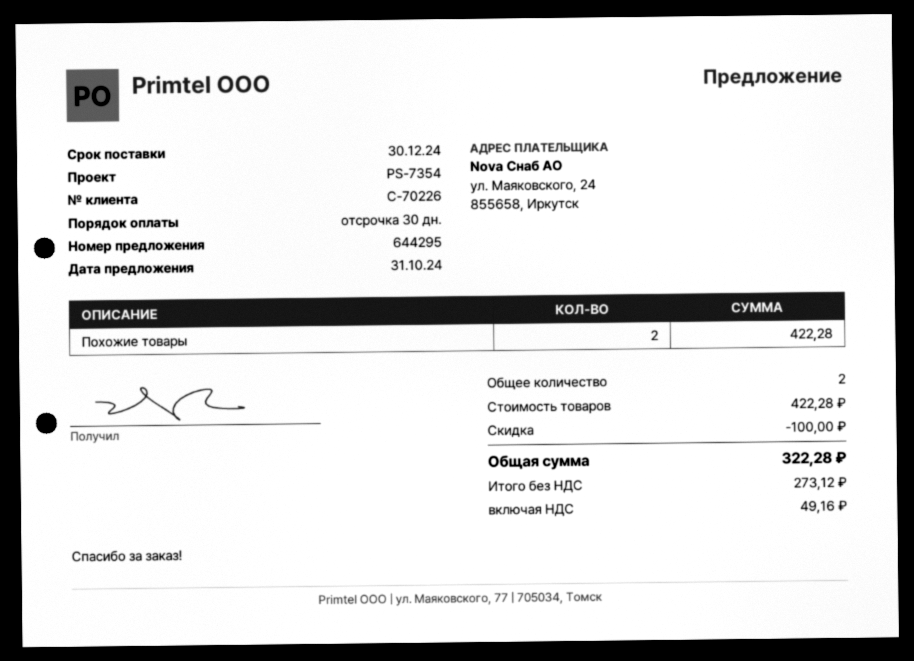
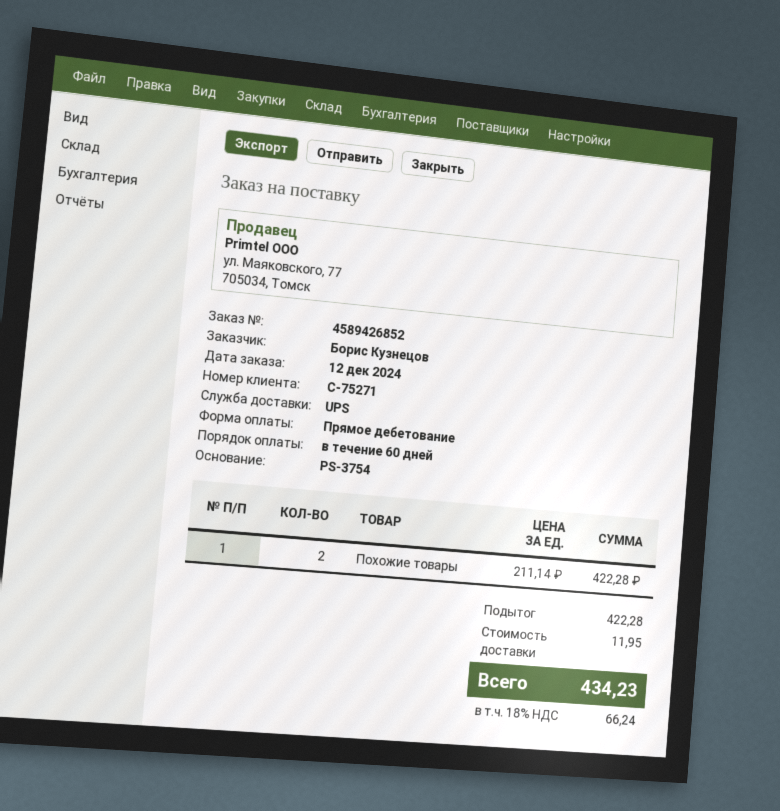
payment terms: 30 days -> 60 days
customer number: C-70226 -> C-75271
reference: PS-7354 -> PS-3754
discount: 100.00 -> none
shipping: none -> 11.95
tax: 49.16 -> 66.24
total: 322.28 -> 434.23

